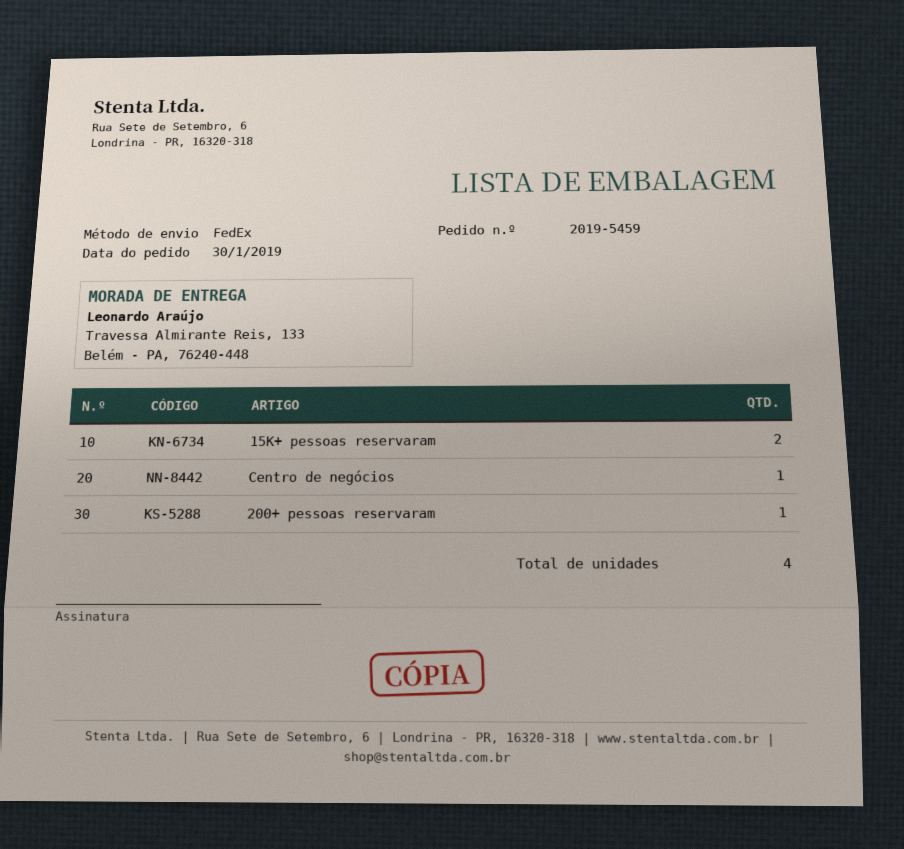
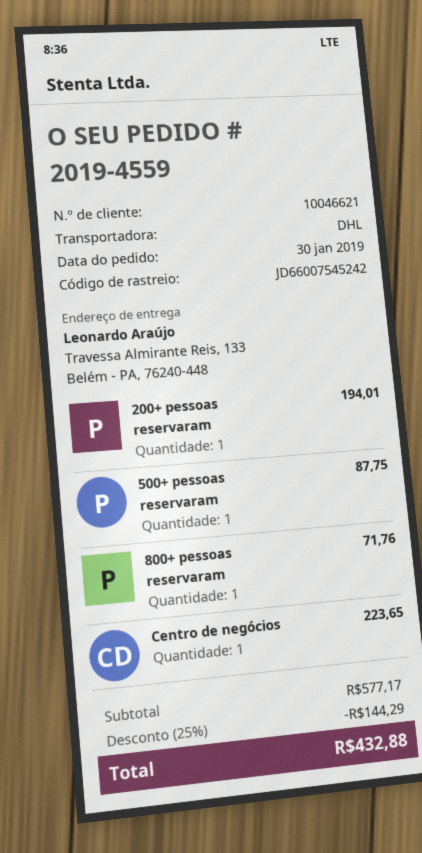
order number: 2019-5459 -> 2019-4559
shipping method: FedEx -> DHL
15K+ pessoas reservaram: 2 -> none
500+ pessoas reservaram: none -> 1
800+ pessoas reservaram: none -> 1

